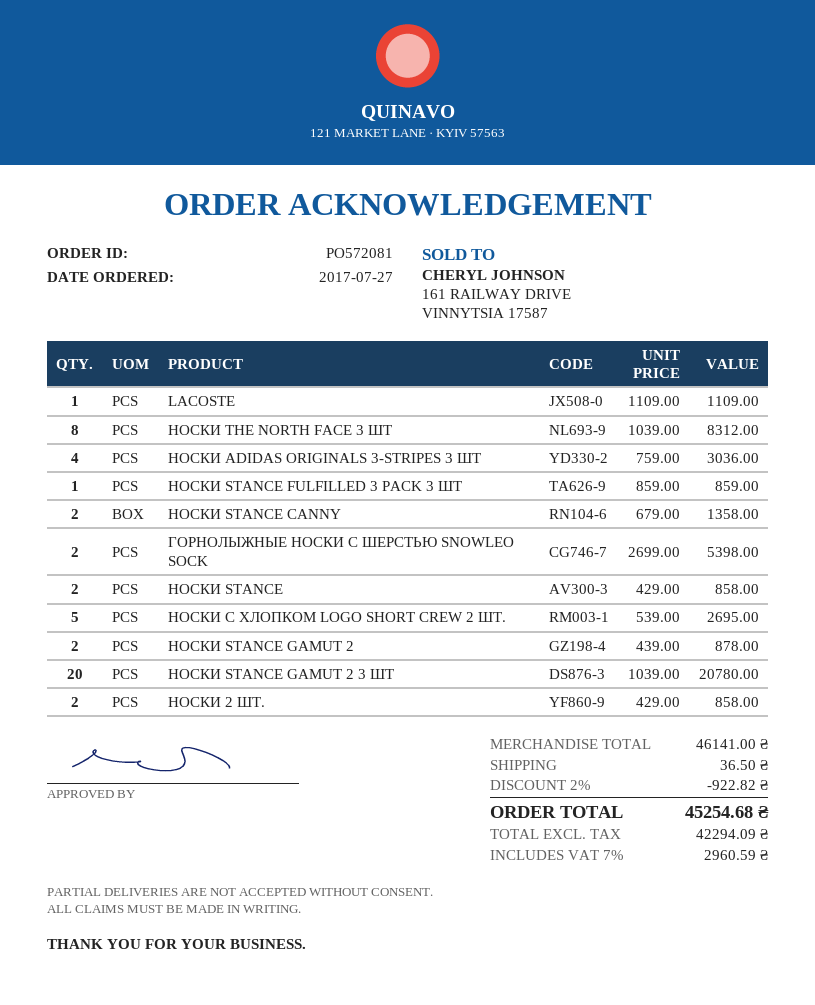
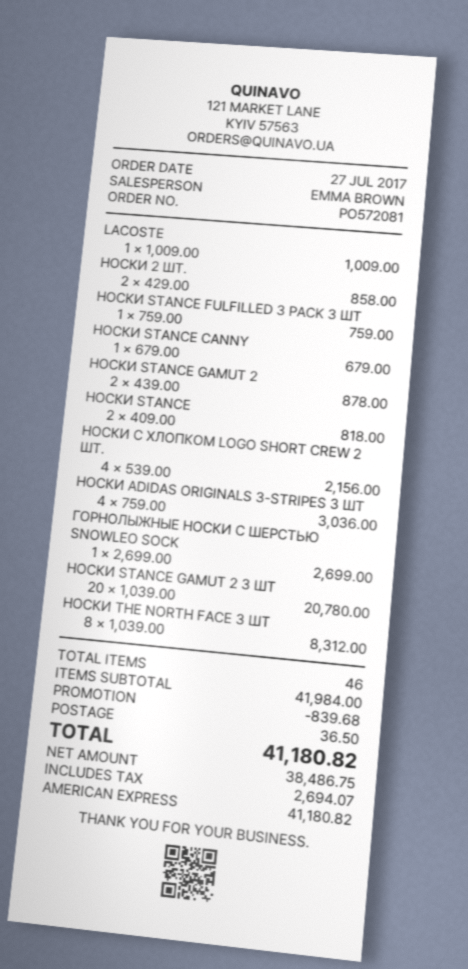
LACOSTE: 1 x 1109.00 = 1109.00 -> 1 x 1009.00 = 1009.00
НОСКИ STANCE FULFILLED 3 PACK 3 ШТ: 1 x 859.00 = 859.00 -> 1 x 759.00 = 759.00
НОСКИ STANCE CANNY: 2 x 679.00 = 1358.00 -> 1 x 679.00 = 679.00
ГОРНОЛЫЖНЫЕ НОСКИ С ШЕРСТЬЮ SNOWLEO SOCK: 2 x 2699.00 = 5398.00 -> 1 x 2699.00 = 2699.00
НОСКИ STANCE: 2 x 429.00 = 858.00 -> 2 x 409.00 = 818.00
НОСКИ С ХЛОПКОМ LOGO SHORT CREW 2 ШТ.: 5 x 539.00 = 2695.00 -> 4 x 539.00 = 2156.00
subtotal: 46141.00 -> 41984.00
discount: 922.82 -> 839.68
net: 42294.09 -> 38486.75
tax: 2960.59 -> 2694.07
total: 45254.68 -> 41180.82

